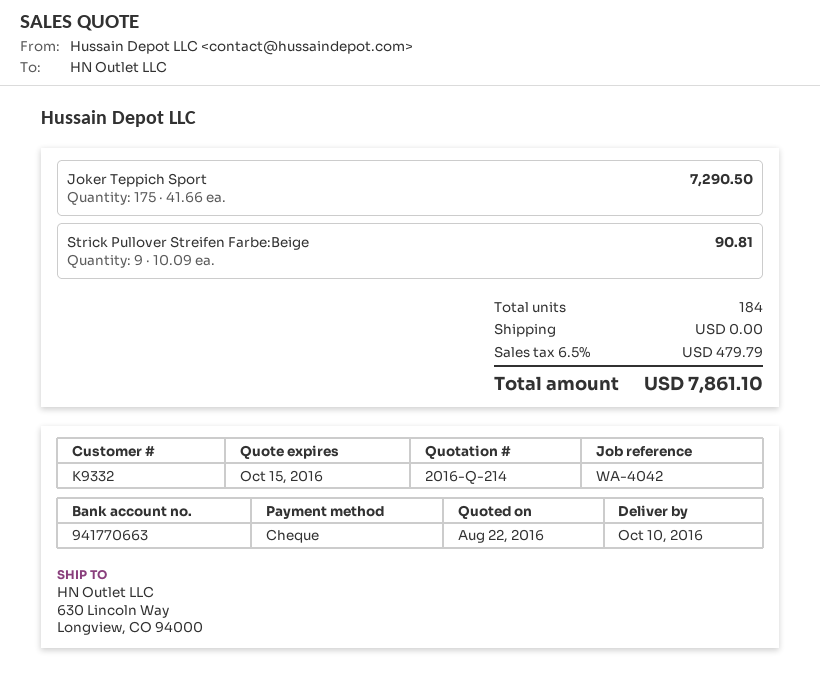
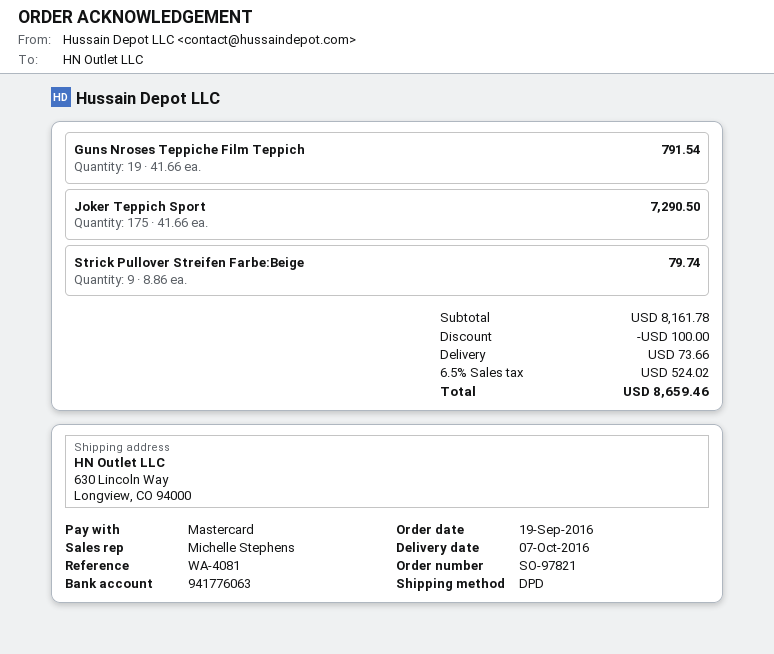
delivery date: 2016-10-10 -> 2016-10-07
reference: WA-4042 -> WA-4081
payment method: cheque -> Mastercard
bank account: 941770663 -> 941776063
Strick Pullover Streifen Farbe:Beige: 9 x 10.09 = 90.81 -> 9 x 8.86 = 79.74
Guns Nroses Teppiche Film Teppich: none -> 19 x 41.66 = 791.54
discount: none -> 100.00
shipping: 0.00 -> 73.66
tax: 6.5% = 479.79 -> 6.5% = 524.02
total: 7861.10 -> 8659.46

